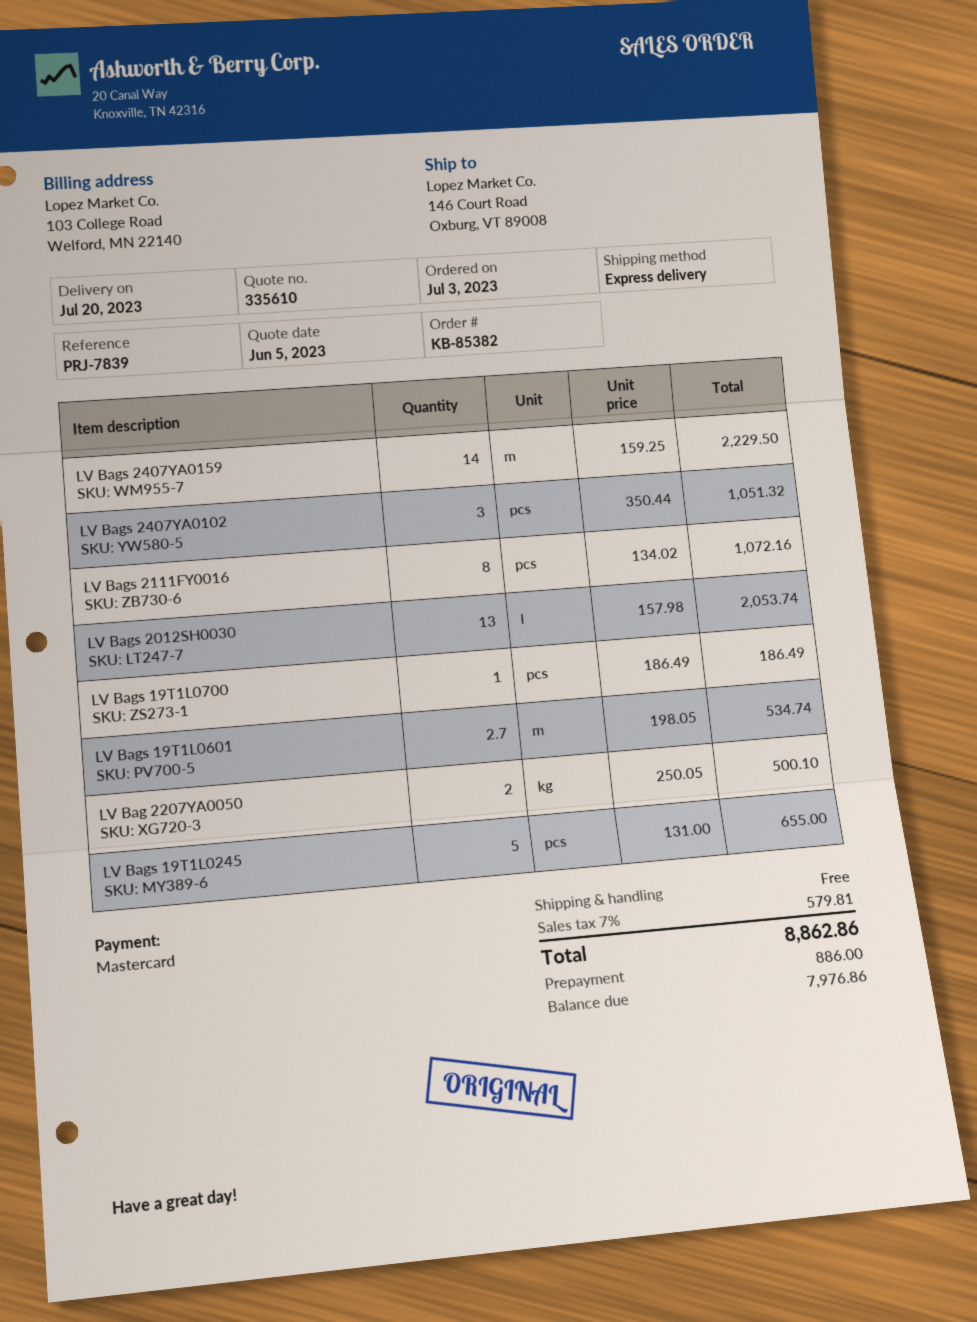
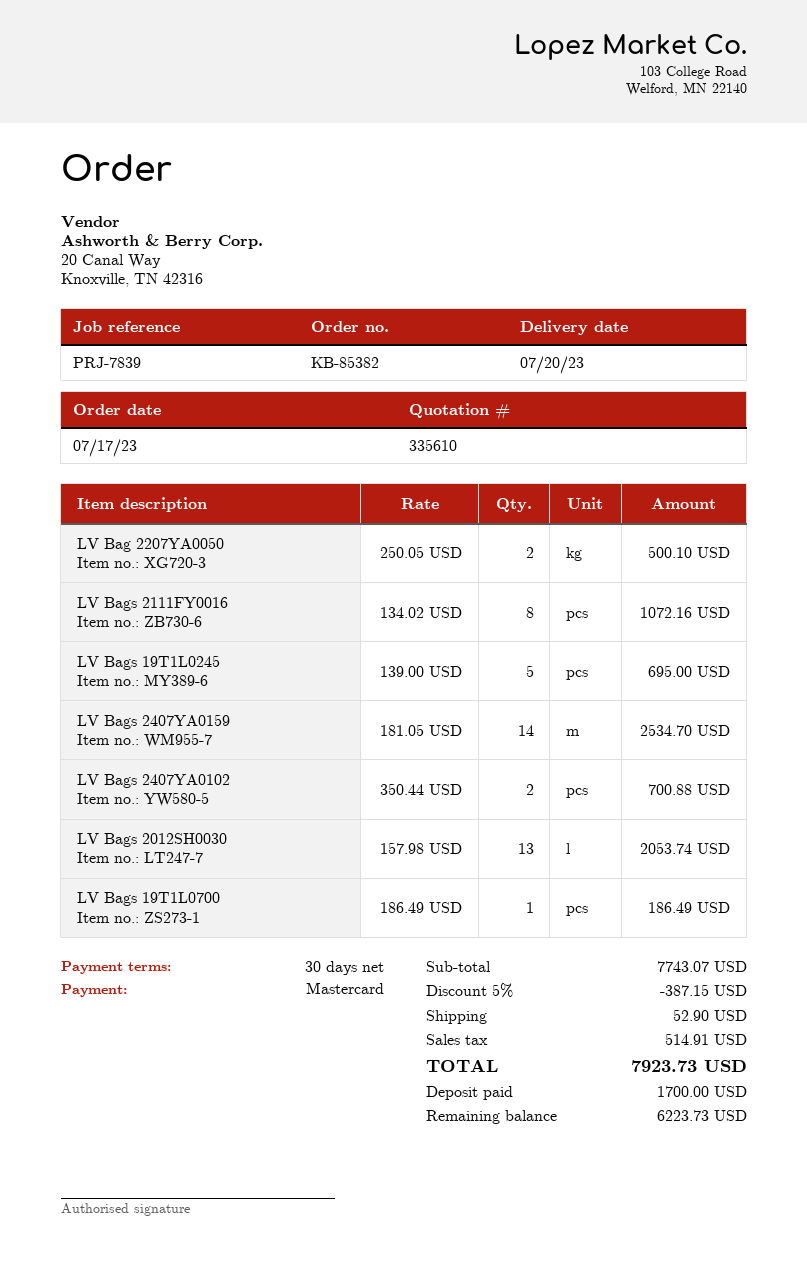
order date: 2023-07-03 -> 2023-07-17
LV Bags 2407YA0159: 14 x 159.25 = 2229.50 -> 14 x 181.05 = 2534.70
LV Bags 2407YA0102: 3 x 350.44 = 1051.32 -> 2 x 350.44 = 700.88
LV Bags 19T1L0601: 2.7 x 198.05 = 534.74 -> none
LV Bags 19T1L0245: 5 x 131.00 = 655.00 -> 5 x 139.00 = 695.00
discount: none -> 5% = 387.15
shipping: 0.00 -> 52.90
tax: 579.81 -> 514.91
total: 8862.86 -> 7923.73
deposit: 886.00 -> 1700.00
balance: 7976.86 -> 6223.73

